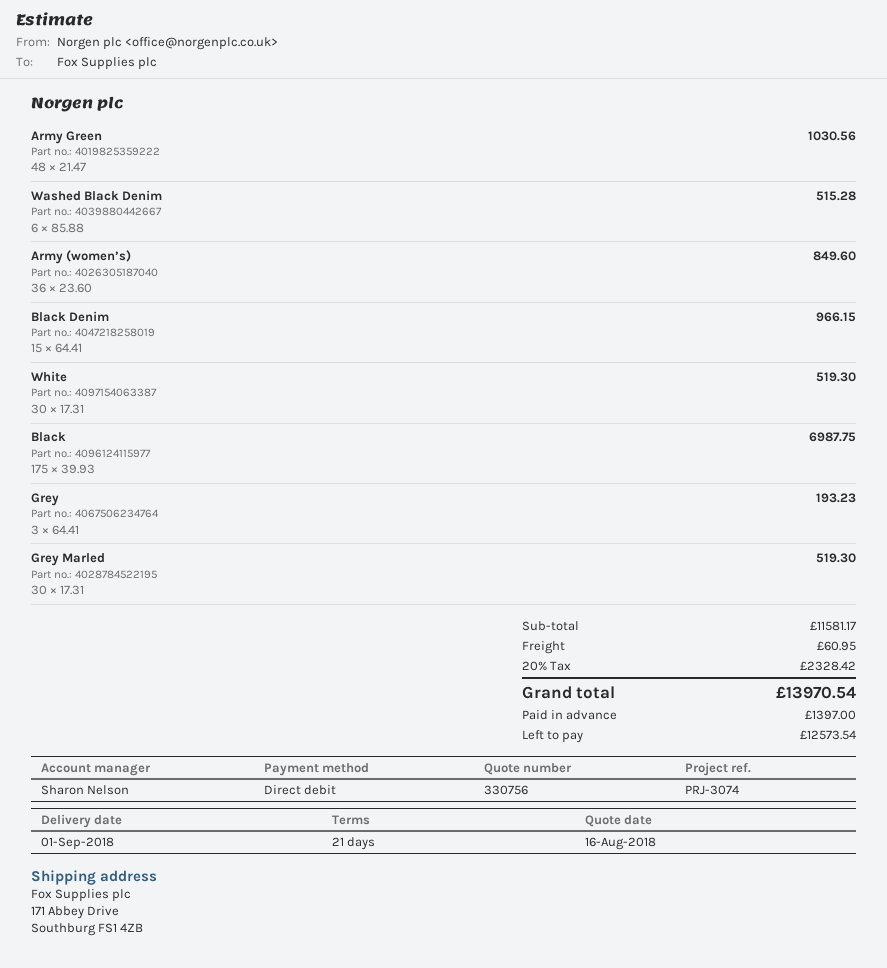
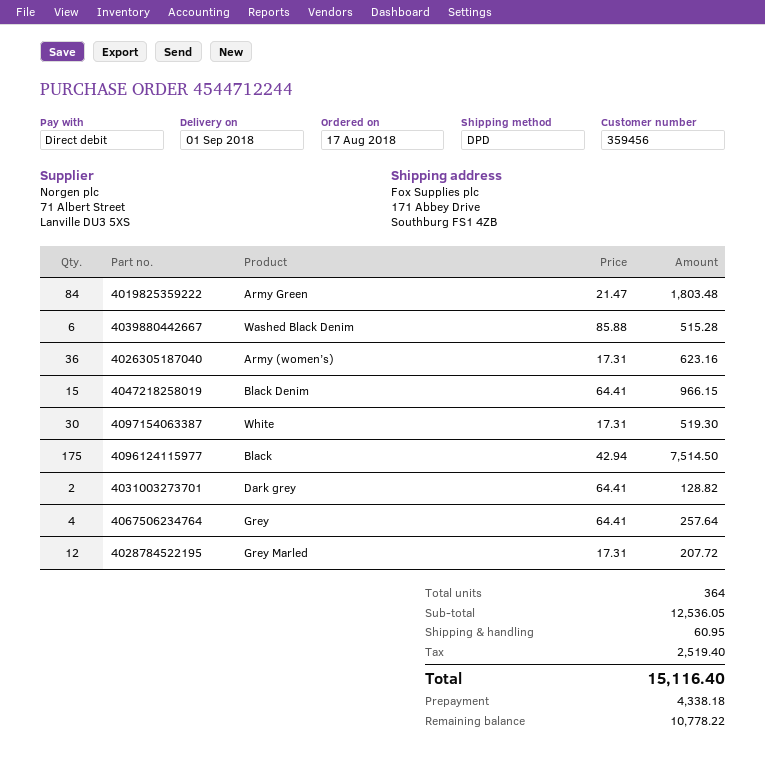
Army Green: 48 x 21.47 = 1030.56 -> 84 x 21.47 = 1803.48
Army (women’s): 36 x 23.60 = 849.60 -> 36 x 17.31 = 623.16
Black: 175 x 39.93 = 6987.75 -> 175 x 42.94 = 7514.50
Grey: 3 x 64.41 = 193.23 -> 4 x 64.41 = 257.64
Grey Marled: 30 x 17.31 = 519.30 -> 12 x 17.31 = 207.72
Dark grey: none -> 2 x 64.41 = 128.82
subtotal: 11581.17 -> 12536.05
tax: 2328.42 -> 2519.40
total: 13970.54 -> 15116.40
deposit: 1397.00 -> 4338.18
balance: 12573.54 -> 10778.22

